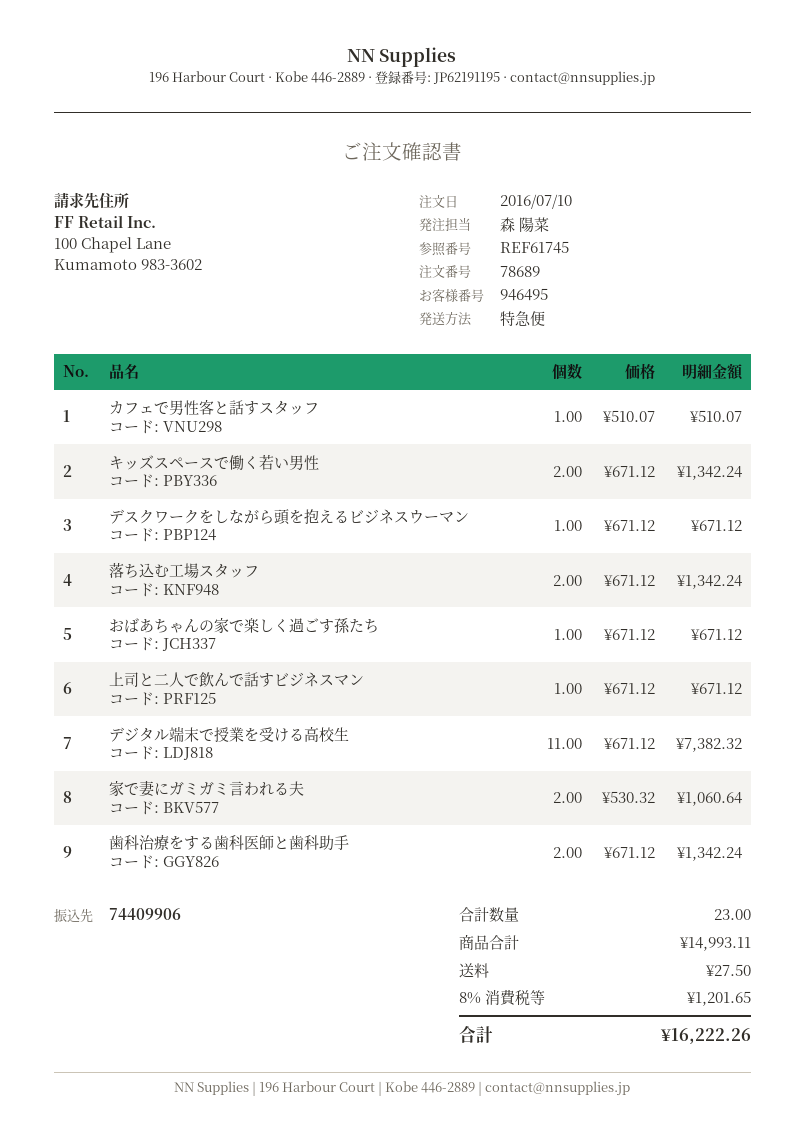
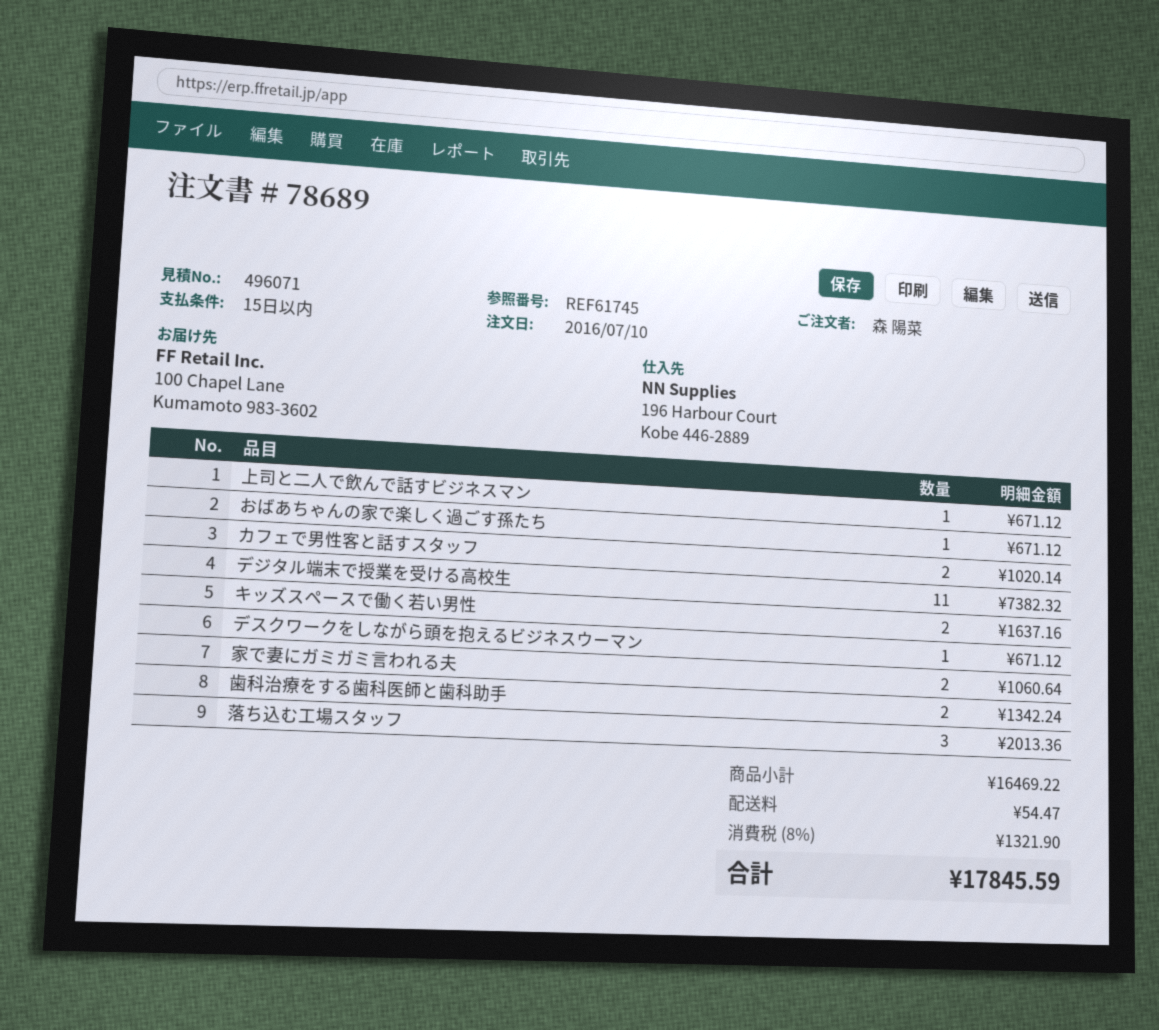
カフェで男性客と話すスタッフ: 1 for 510.07 -> 2 for 1020.14
キッズスペースで働く若い男性: 2 for 1342.24 -> 2 for 1637.16
落ち込む工場スタッフ: 2 for 1342.24 -> 3 for 2013.36
subtotal: 14993.11 -> 16469.22
shipping: 27.50 -> 54.47
tax: 8% = 1201.65 -> 8% = 1321.90
total: 16222.26 -> 17845.59

